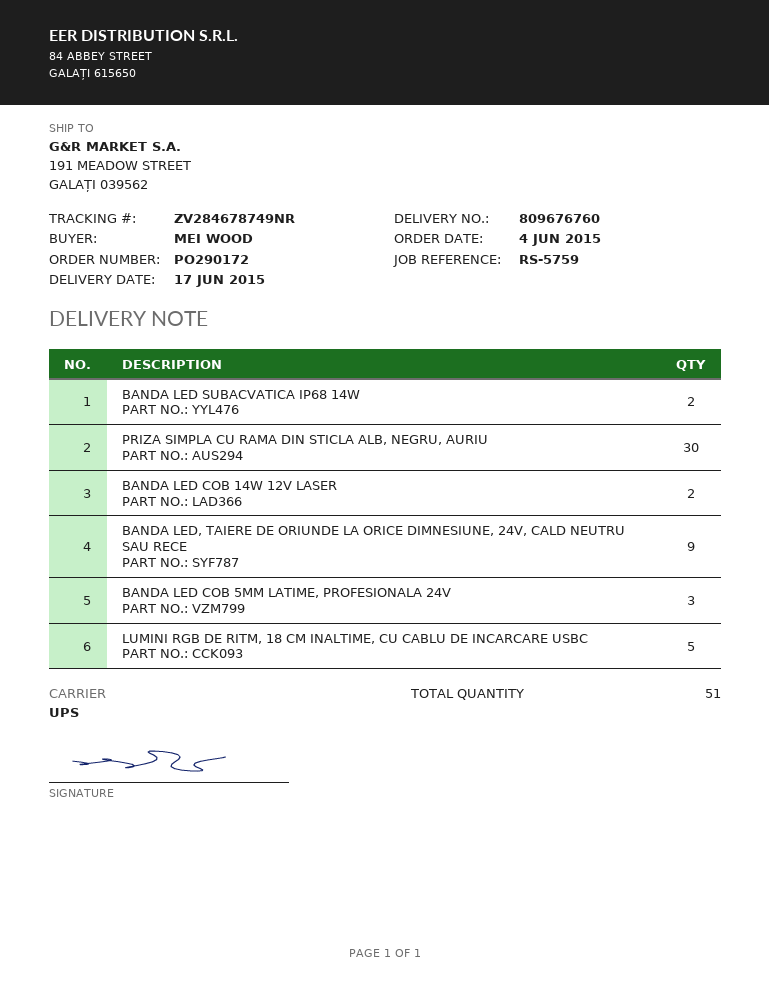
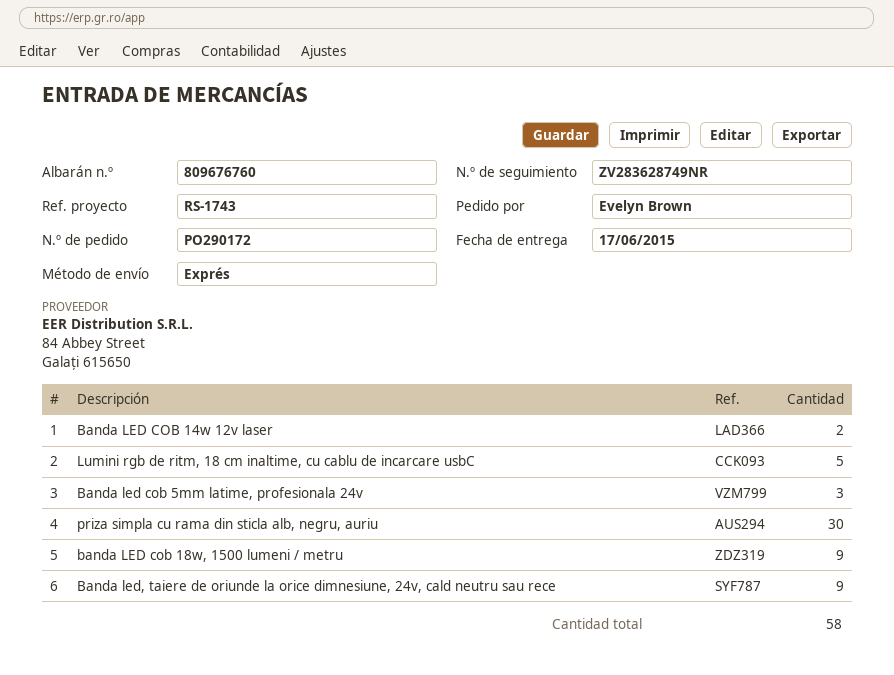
reference: RS-5759 -> RS-1743
ordered by: MEI WOOD -> Evelyn Brown
shipping method: UPS -> express
tracking number: ZV284678749NR -> ZV283628749NR
BANDA LED SUBACVATICA IP68 14W: 2 -> none
banda LED cob 18w, 1500 lumeni / metru: none -> 9
total quantity: 51 -> 58

